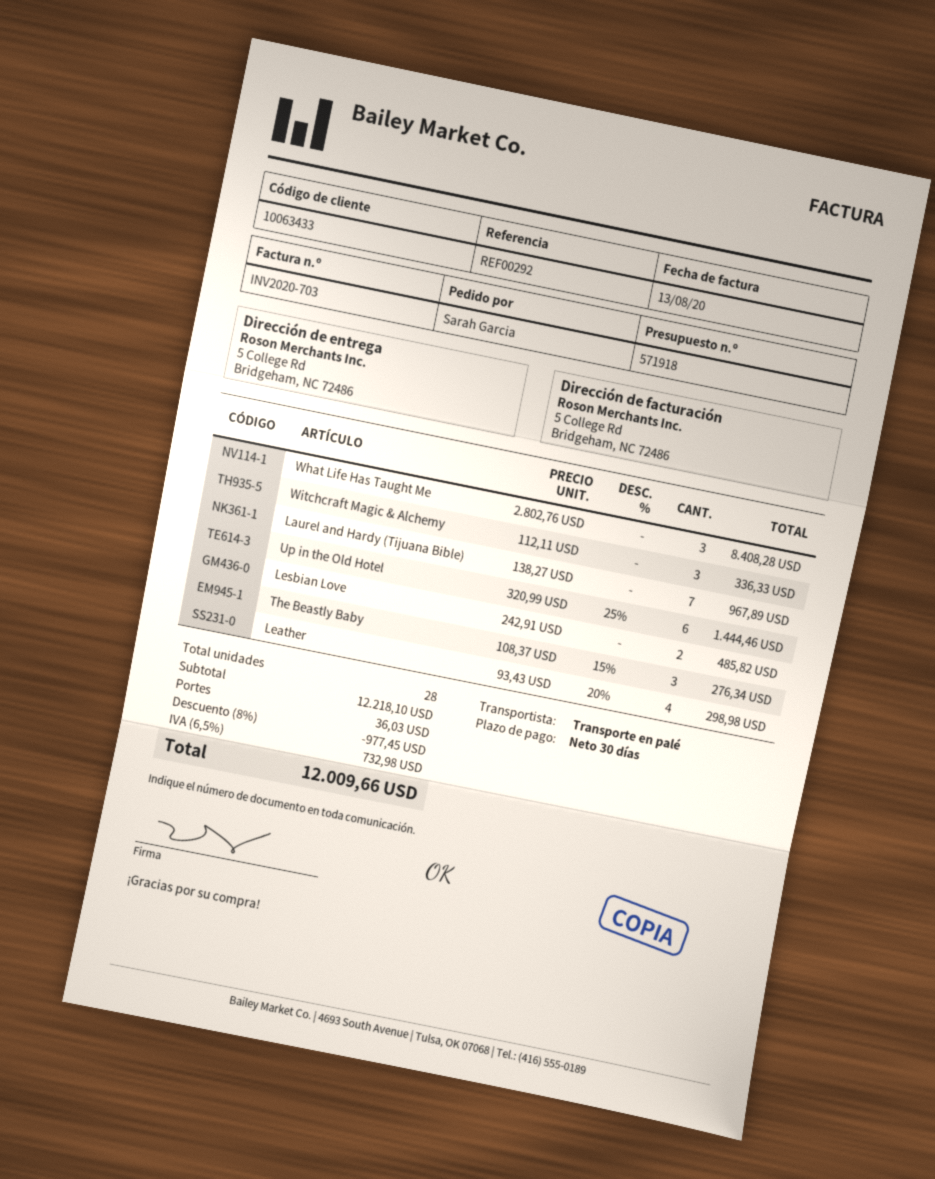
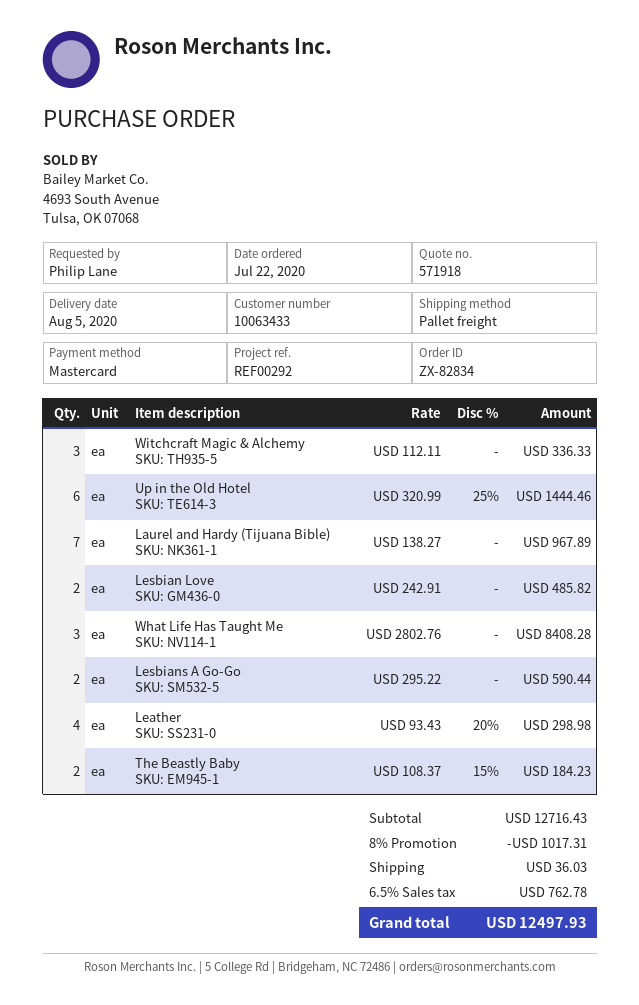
ordered by: Sarah Garcia -> Philip Lane
The Beastly Baby: 3 x 108.37 - 15% = 276.34 -> 2 x 108.37 - 15% = 184.23
Lesbians A Go-Go: none -> 2 x 295.22 = 590.44
subtotal: 12218.10 -> 12716.43
discount: 8% = 977.45 -> 8% = 1017.31
tax: 6.5% = 732.98 -> 6.5% = 762.78
total: 12009.66 -> 12497.93

